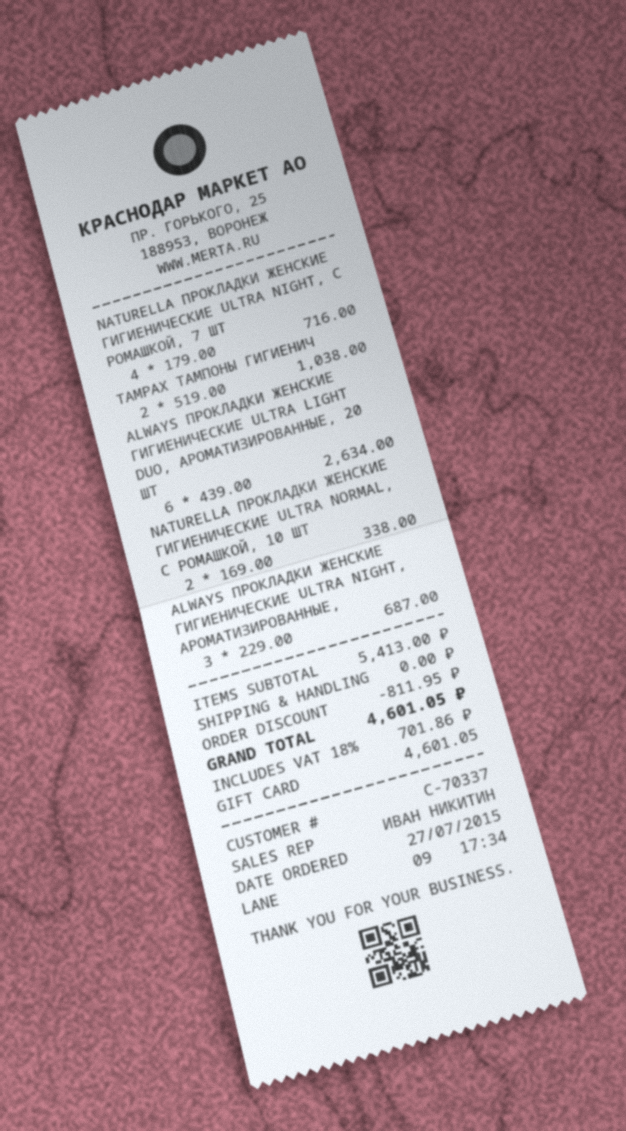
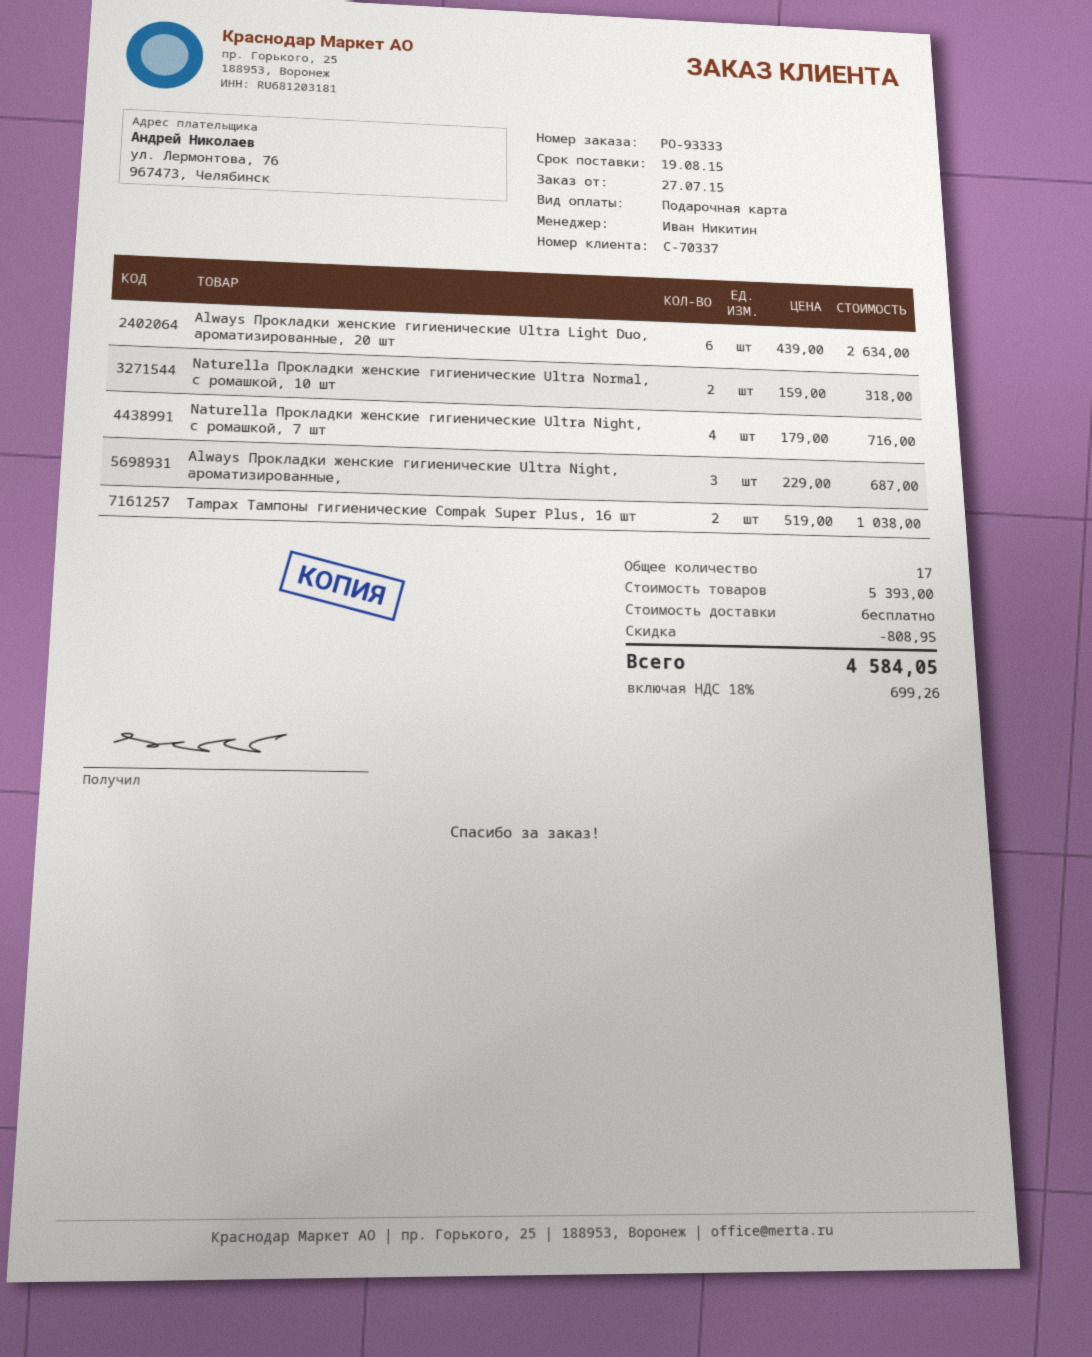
NATURELLA ПРОКЛАДКИ ЖЕНСКИЕ ГИГИЕНИЧЕСКИЕ ULTRA NORMAL, С РОМАШКОЙ, 10 ШТ: 2 x 169.00 = 338.00 -> 2 x 159.00 = 318.00
subtotal: 5413.00 -> 5393.00
discount: 811.95 -> 808.95
tax: 18% = 701.86 -> 18% = 699.26
total: 4601.05 -> 4584.05

